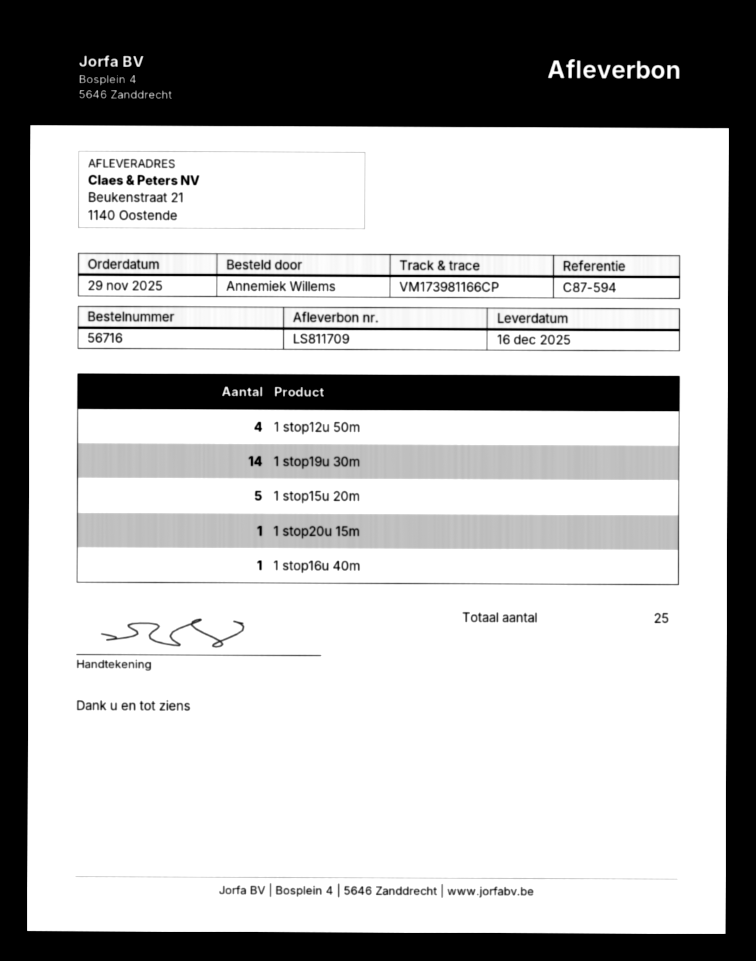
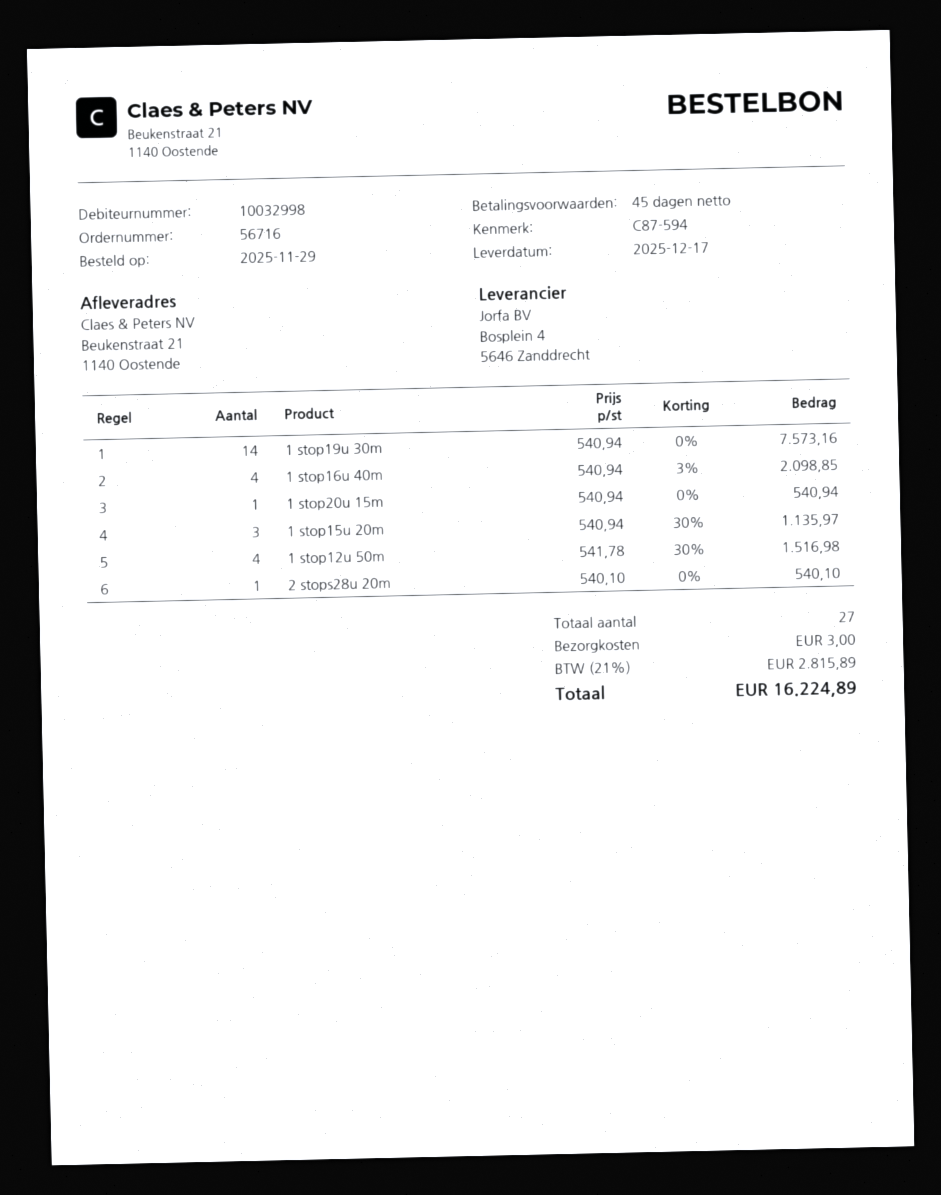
delivery date: 2025-12-16 -> 2025-12-17
1 stop15u 20m: 5 -> 3
1 stop16u 40m: 1 -> 4
2 stops28u 20m: none -> 1
total quantity: 25 -> 27

